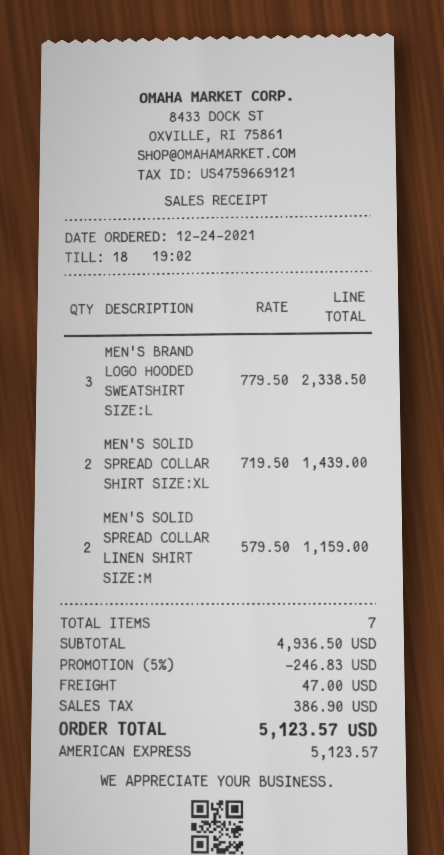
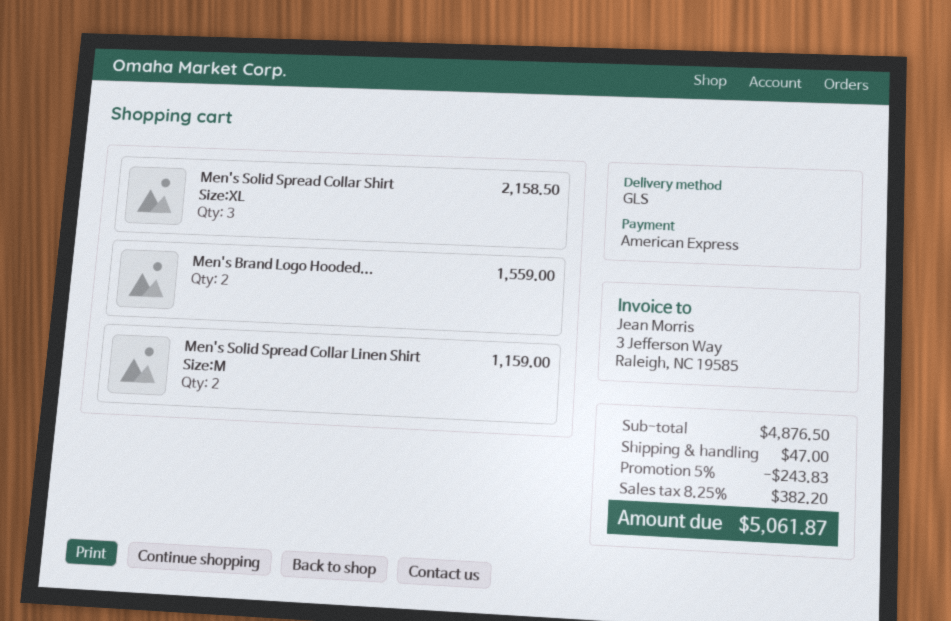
MEN'S BRAND LOGO HOODED SWEATSHIRT SIZE:L: 3 for 2338.50 -> 2 for 1559.00
MEN'S SOLID SPREAD COLLAR SHIRT SIZE:XL: 2 for 1439.00 -> 3 for 2158.50
subtotal: 4936.50 -> 4876.50
discount: 5% = 246.83 -> 5% = 243.83
tax: 386.90 -> 382.20
total: 5123.57 -> 5061.87

